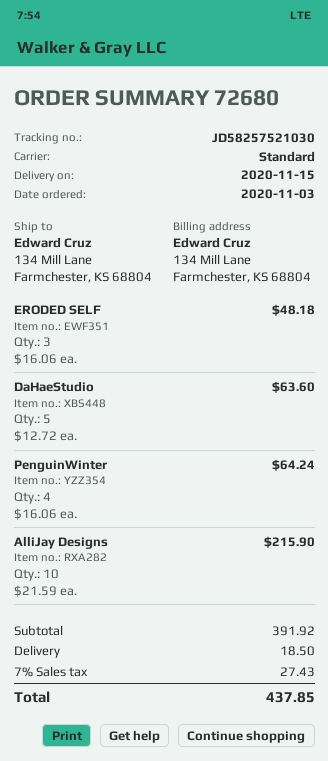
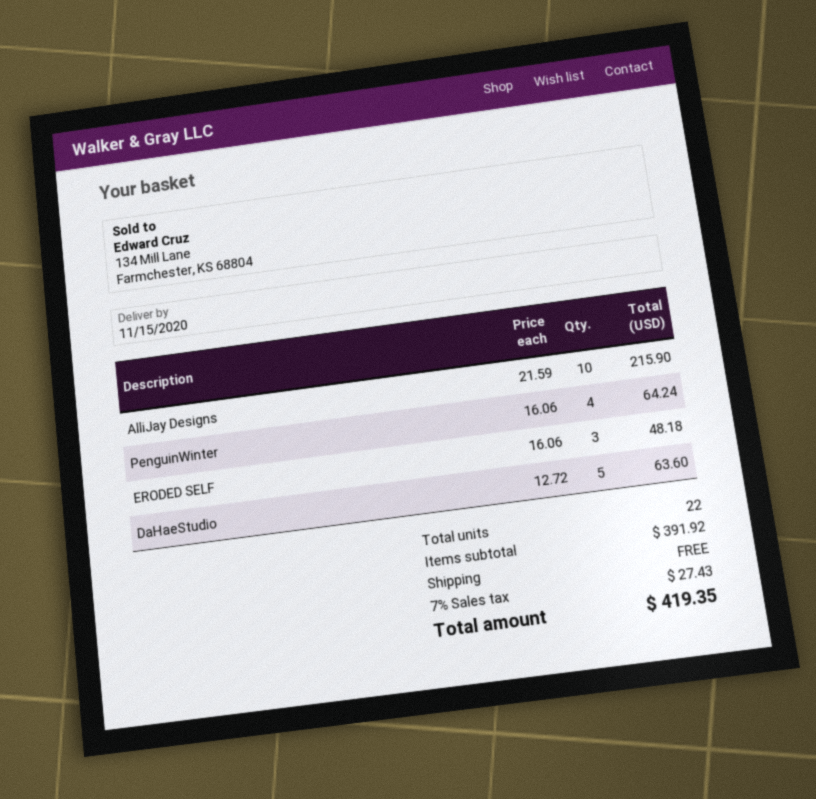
shipping: 18.50 -> 0.00
total: 437.85 -> 419.35

